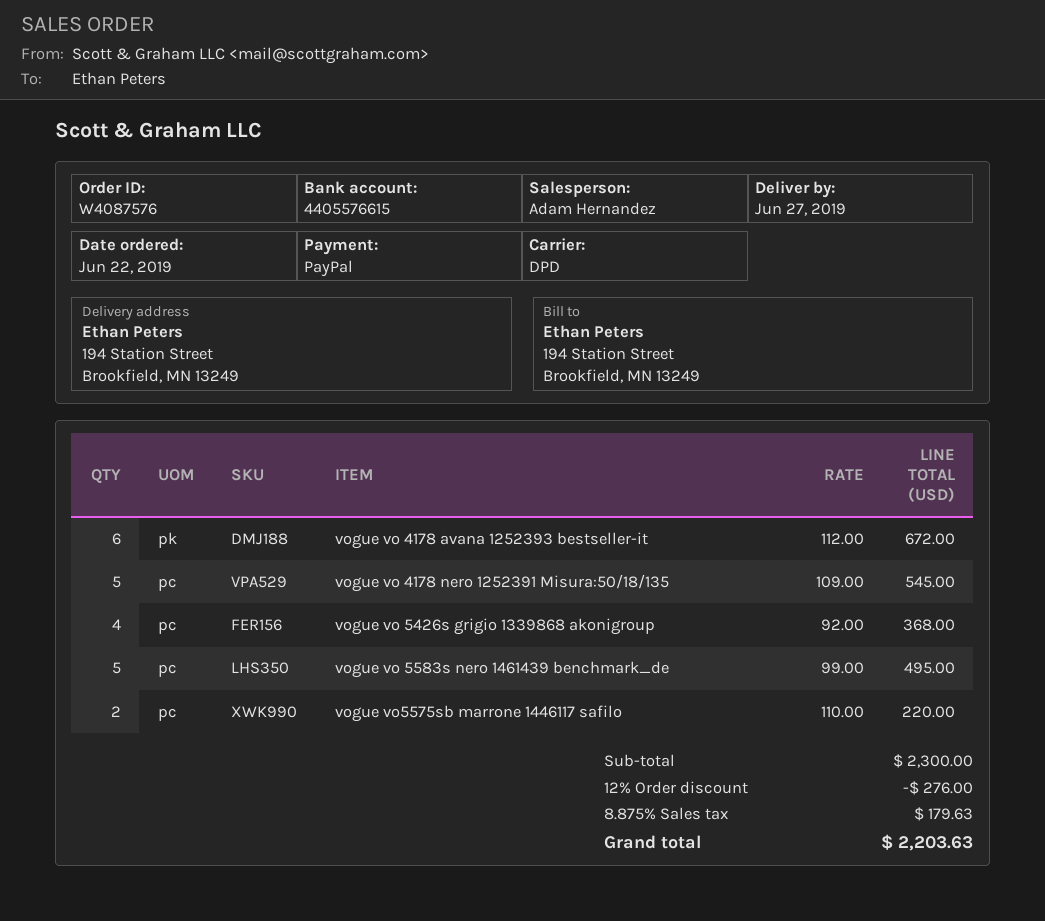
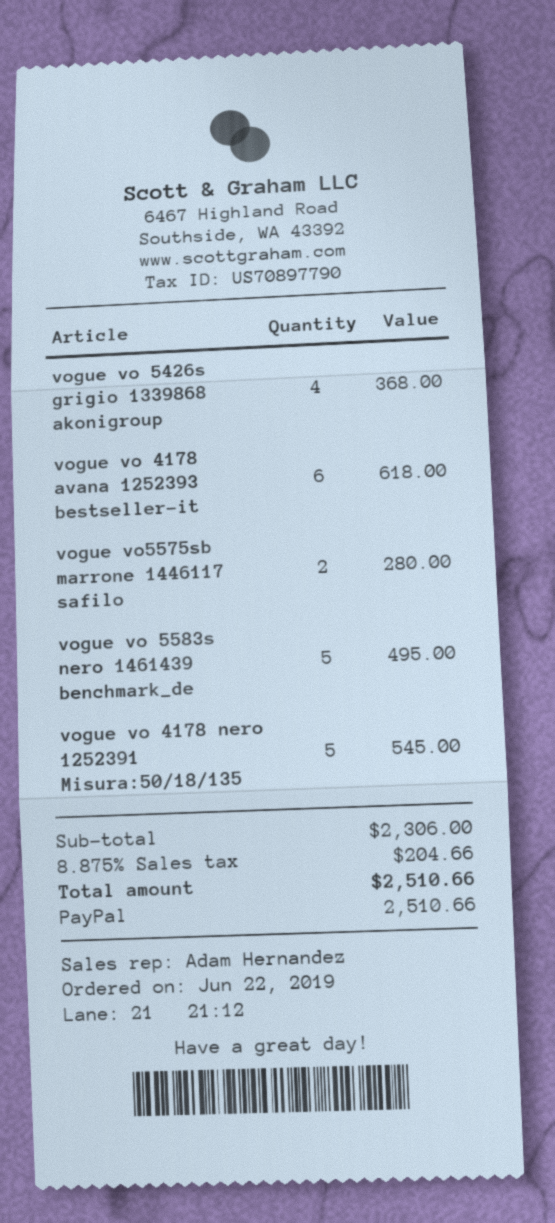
vogue vo 4178 avana 1252393 bestseller-it: 6 for 672.00 -> 6 for 618.00
vogue vo5575sb marrone 1446117 safilo: 2 for 220.00 -> 2 for 280.00
subtotal: 2300.00 -> 2306.00
discount: 12% = 276.00 -> none
tax: 8.875% = 179.63 -> 8.875% = 204.66
total: 2203.63 -> 2510.66

